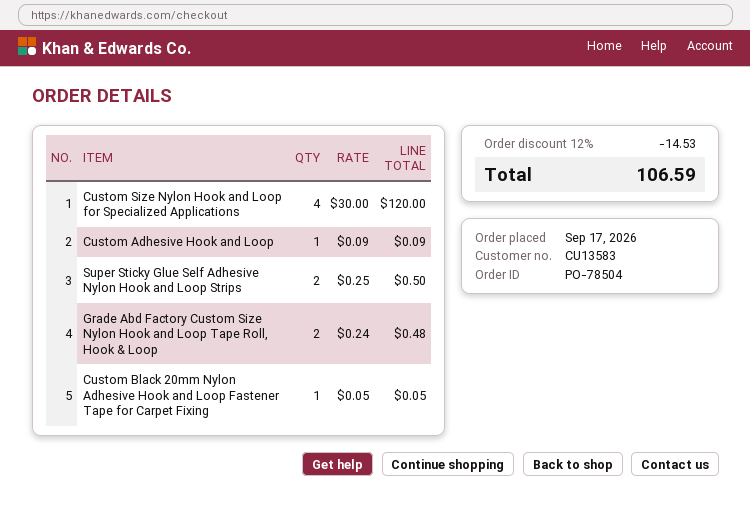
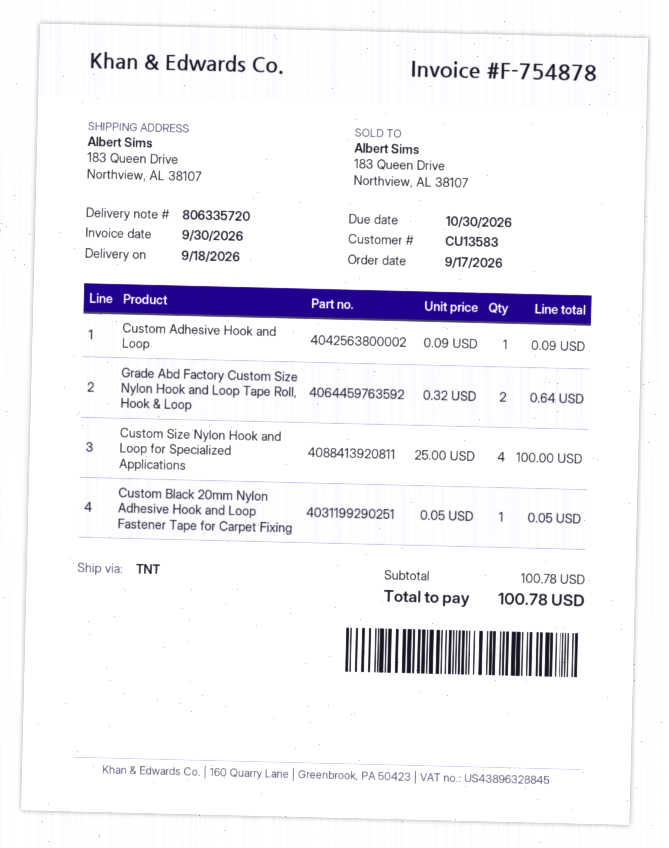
Custom Size Nylon Hook and Loop for Specialized Applications: 4 x 30.00 = 120.00 -> 4 x 25.00 = 100.00
Super Sticky Glue Self Adhesive Nylon Hook and Loop Strips: 2 x 0.25 = 0.50 -> none
Grade Abd Factory Custom Size Nylon Hook and Loop Tape Roll, Hook & Loop: 2 x 0.24 = 0.48 -> 2 x 0.32 = 0.64
discount: 12% = 14.53 -> none
total: 106.59 -> 100.78

